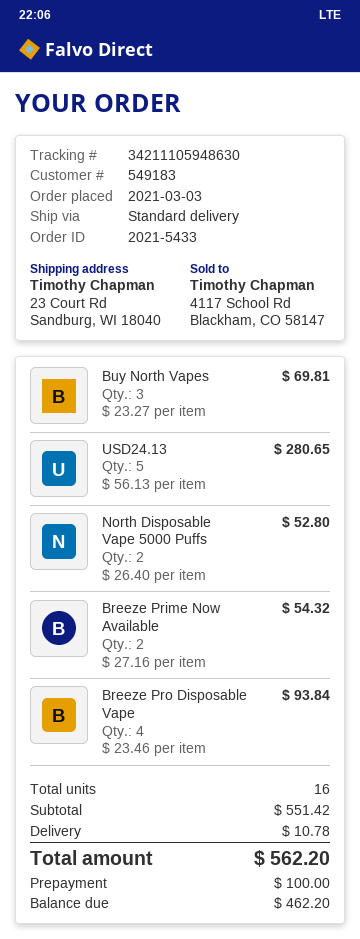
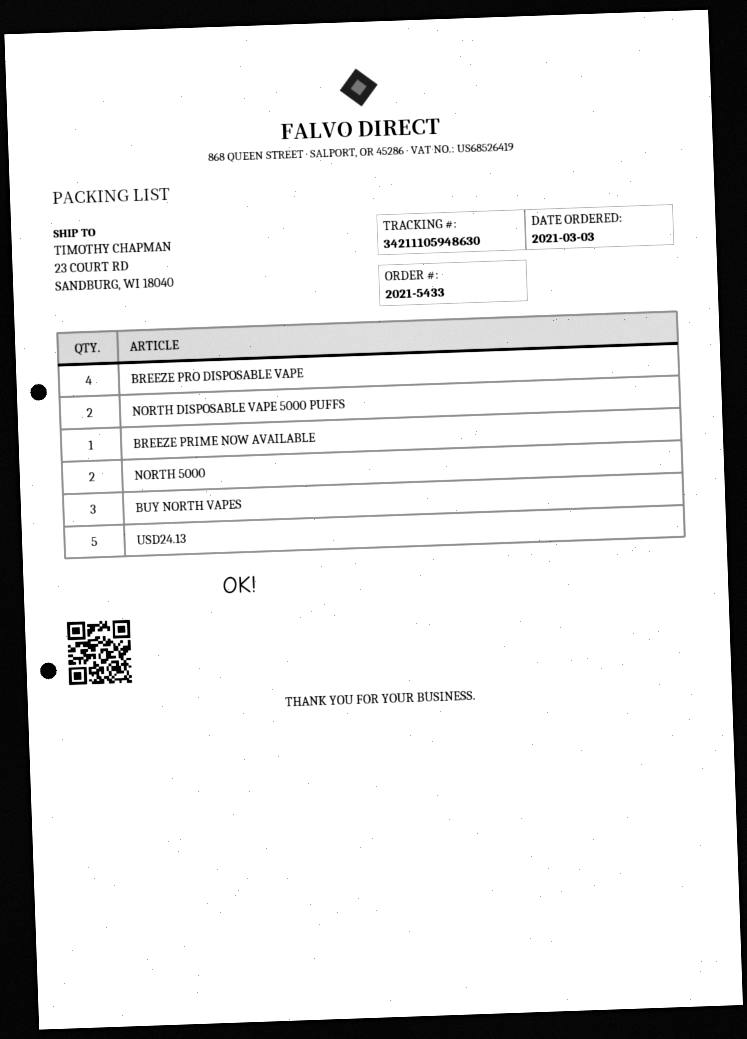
Breeze Prime Now Available: 2 -> 1
NORTH 5000: none -> 2

